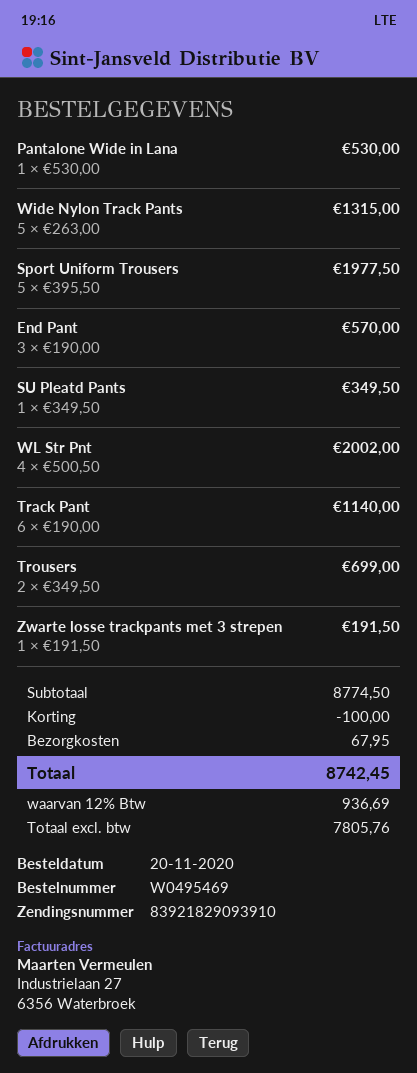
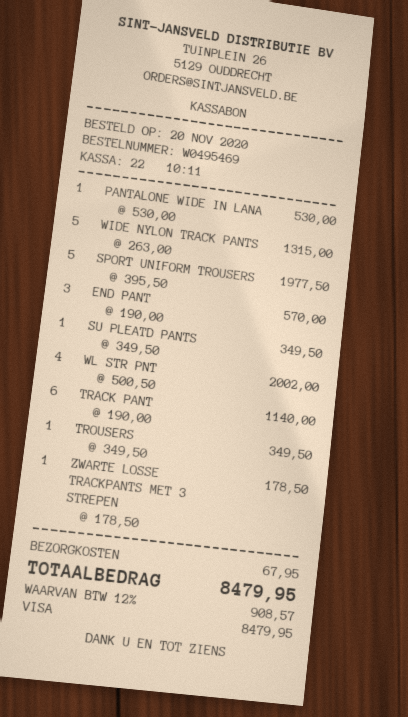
Trousers: 2 x 349.50 = 699.00 -> 1 x 349.50 = 349.50
Zwarte losse trackpants met 3 strepen: 1 x 191.50 = 191.50 -> 1 x 178.50 = 178.50
discount: 100.00 -> none
tax: 12% = 936.69 -> 12% = 908.57
total: 8742.45 -> 8479.95

